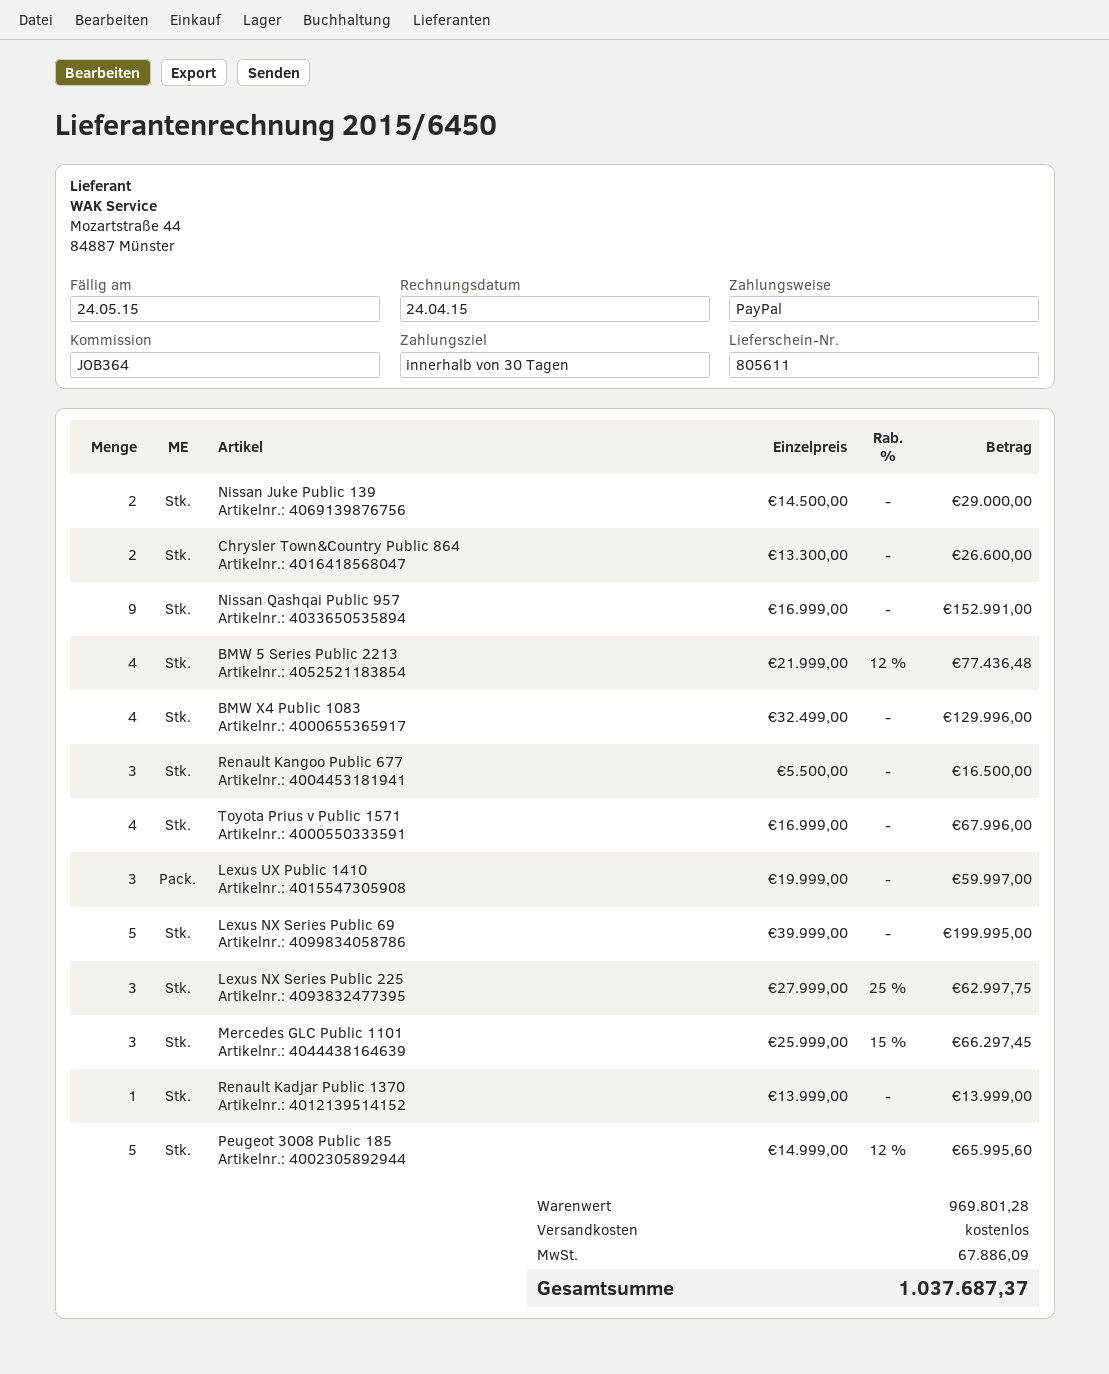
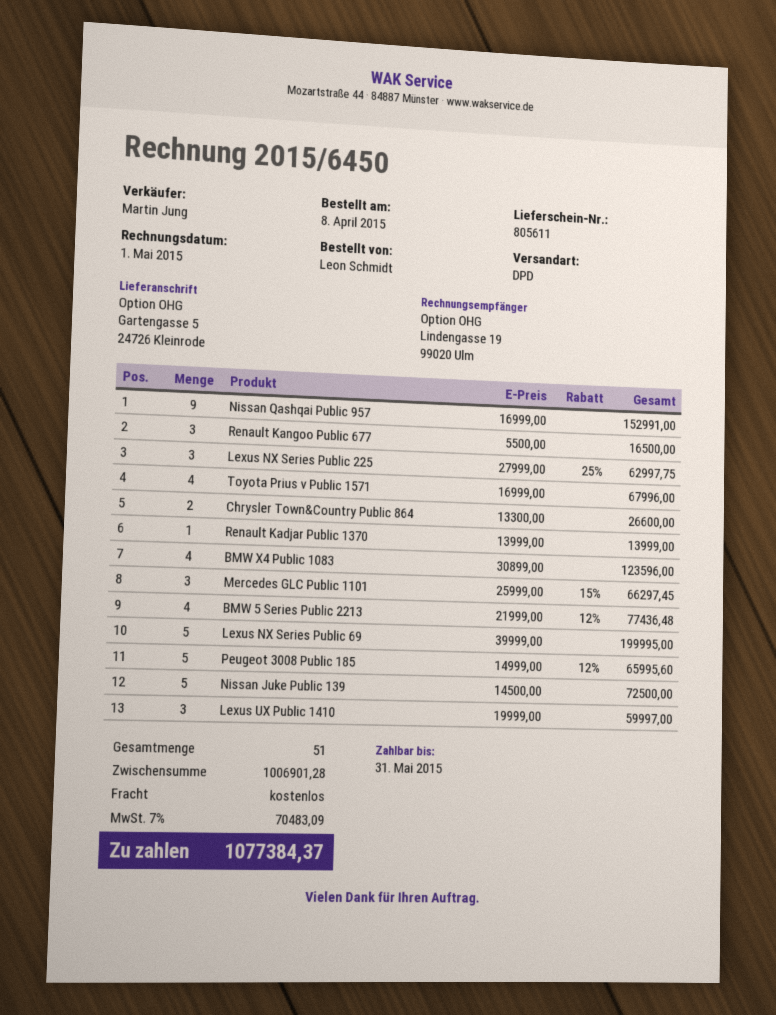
invoice date: 2015-04-24 -> 2015-05-01
due date: 2015-05-24 -> 2015-05-31
Nissan Juke Public 139: 2 x 14500.00 = 29000.00 -> 5 x 14500.00 = 72500.00
BMW X4 Public 1083: 4 x 32499.00 = 129996.00 -> 4 x 30899.00 = 123596.00
subtotal: 969801.28 -> 1006901.28
tax: 67886.09 -> 70483.09
total: 1037687.37 -> 1077384.37

